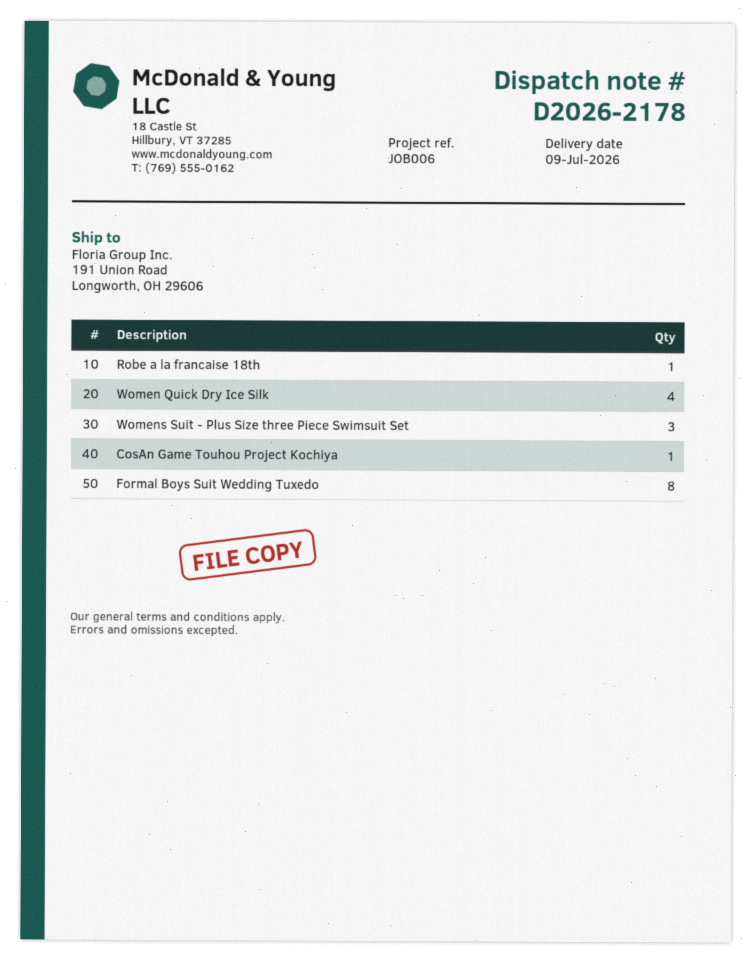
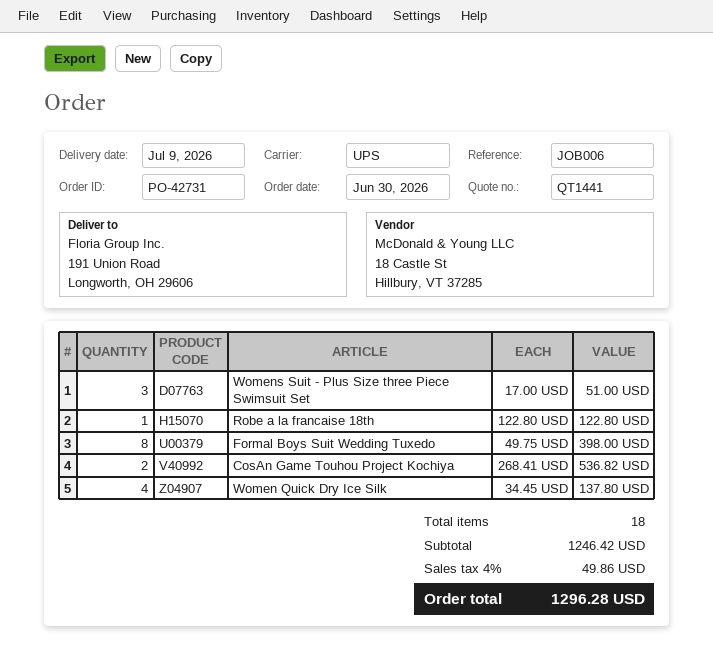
CosAn Game Touhou Project Kochiya: 1 -> 2

